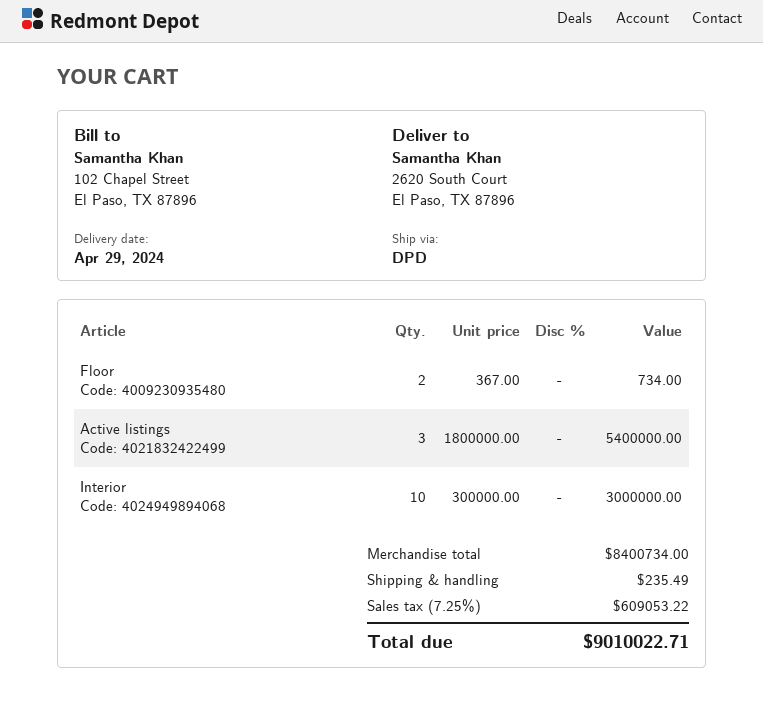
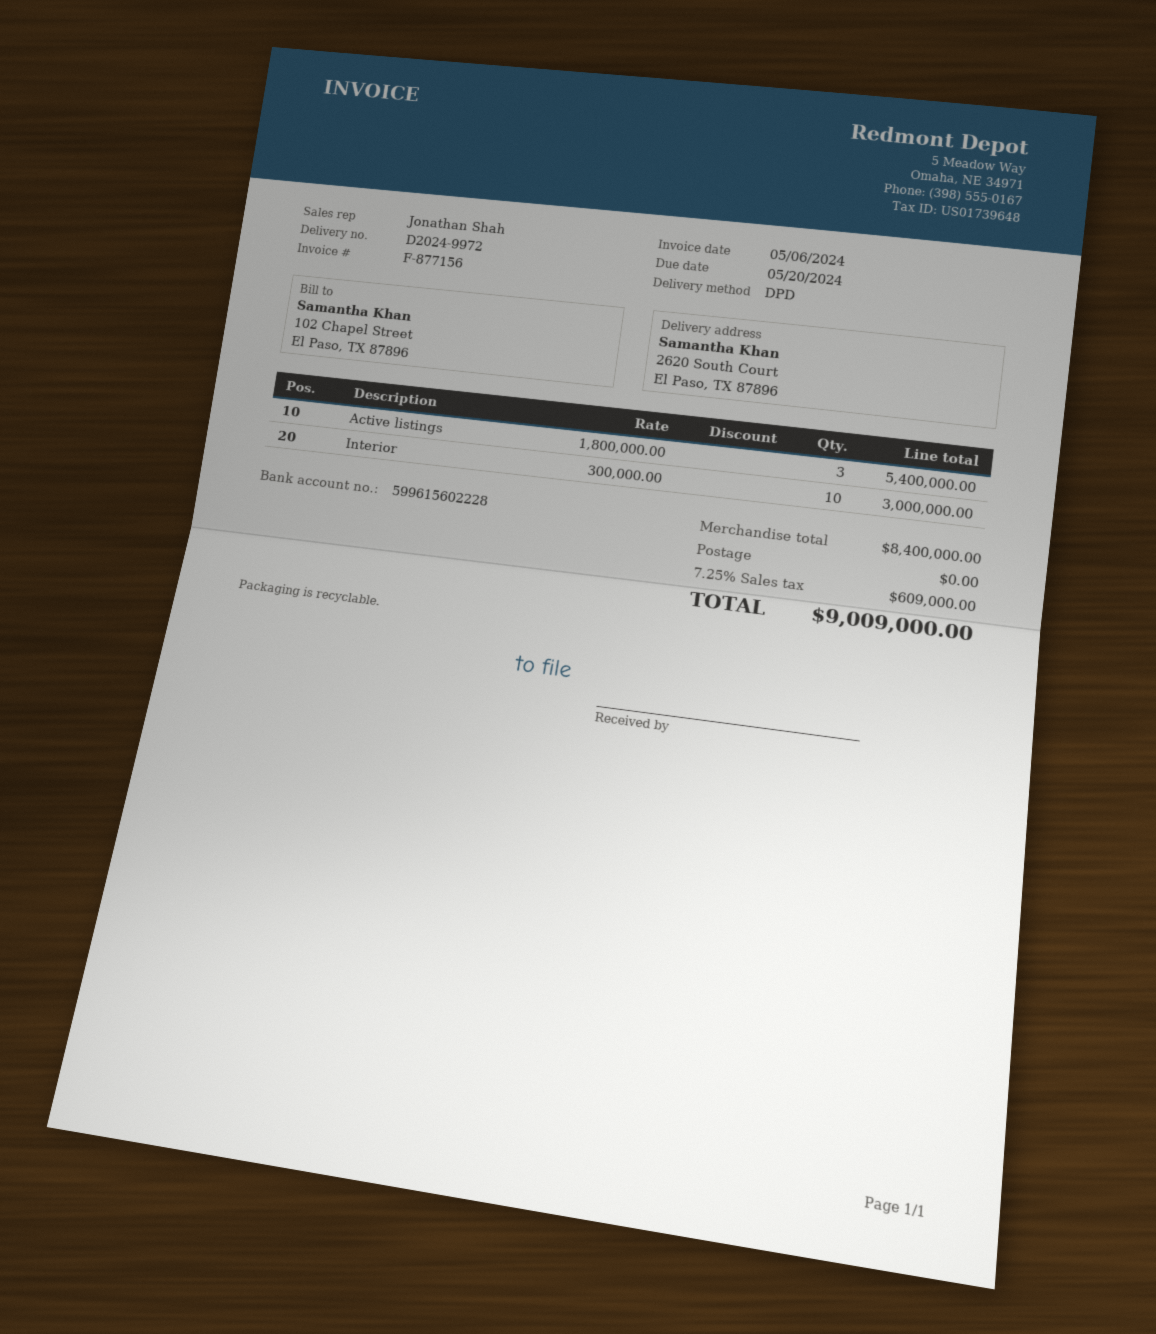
Floor: 2 x 367.00 = 734.00 -> none
subtotal: 8400734.00 -> 8400000.00
shipping: 235.49 -> 0.00
tax: 7.25% = 609053.22 -> 7.25% = 609000.00
total: 9010022.71 -> 9009000.00

